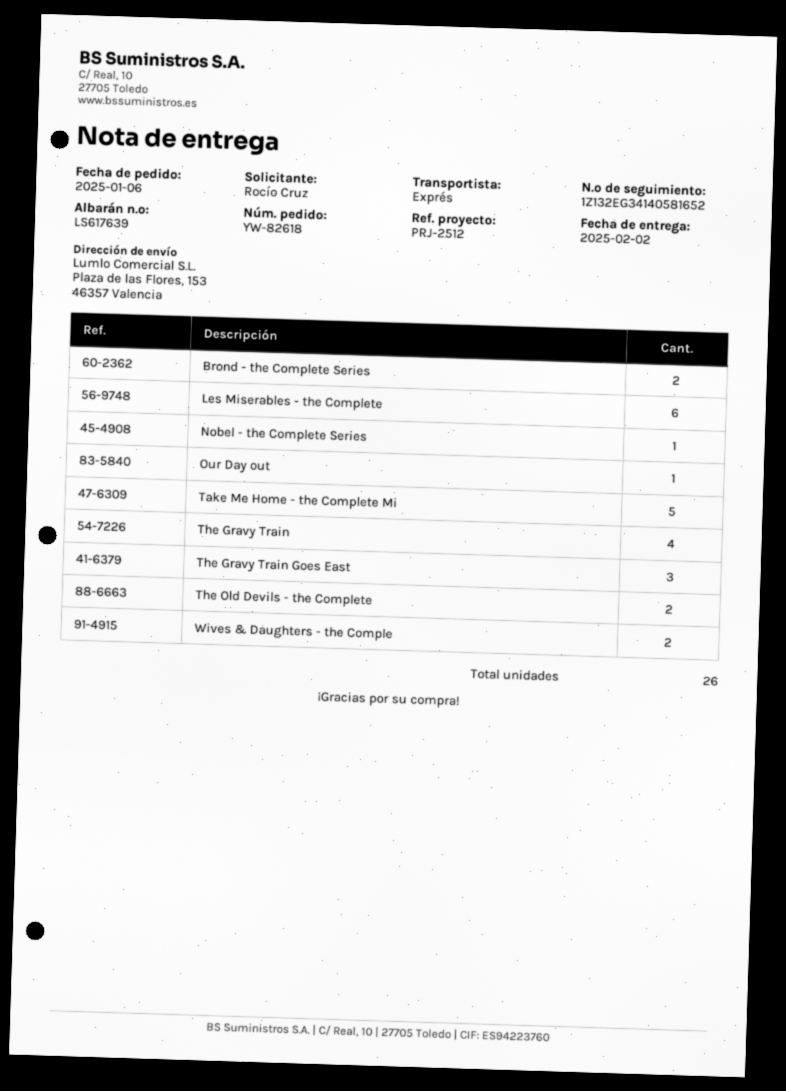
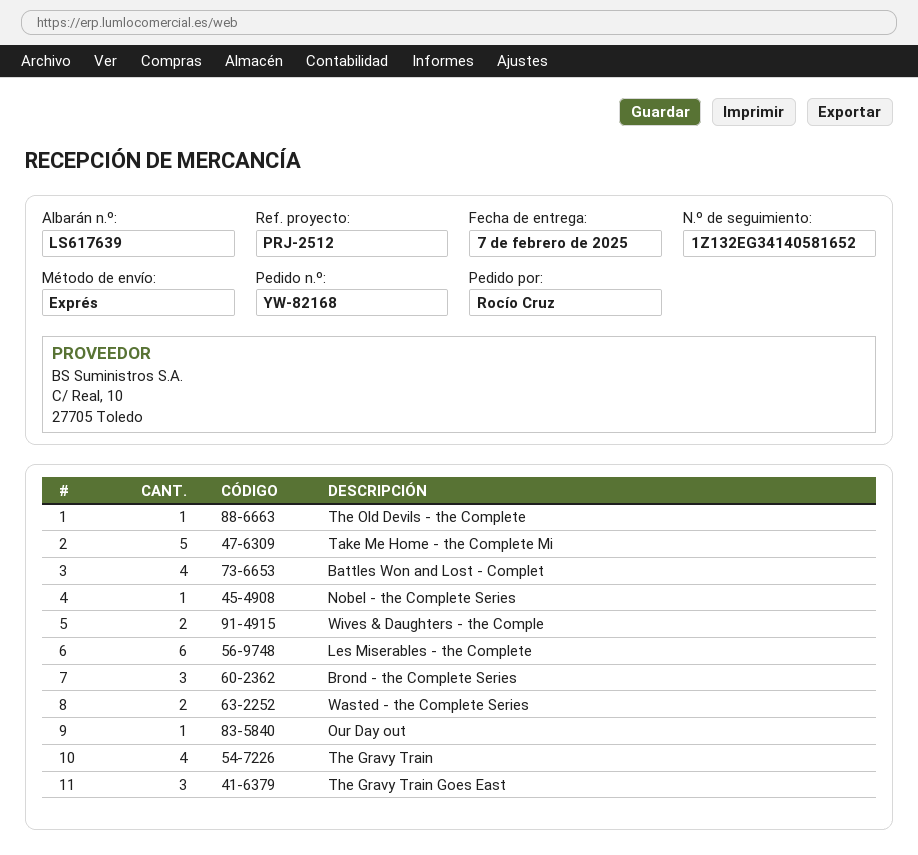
order number: YW-82618 -> YW-82168
delivery date: 2025-02-02 -> 2025-02-07
Brond - the Complete Series: 2 -> 3
The Old Devils - the Complete: 2 -> 1
Battles Won and Lost - Complet: none -> 4
Wasted - the Complete Series: none -> 2

